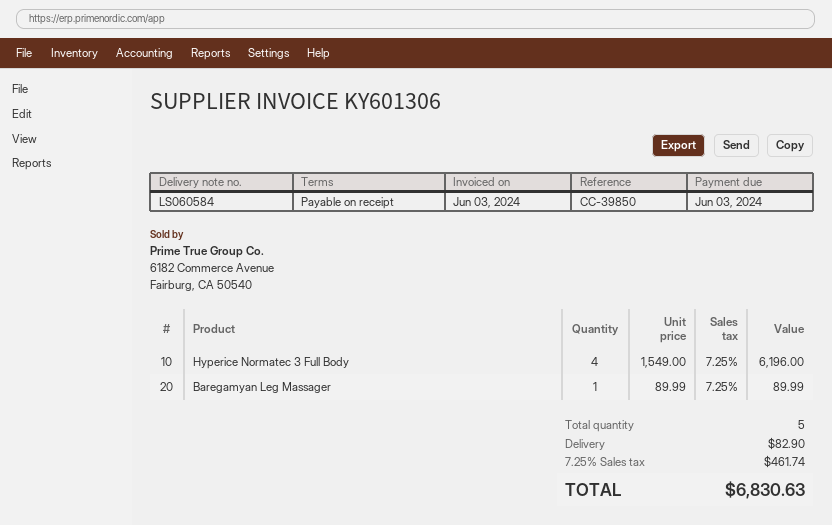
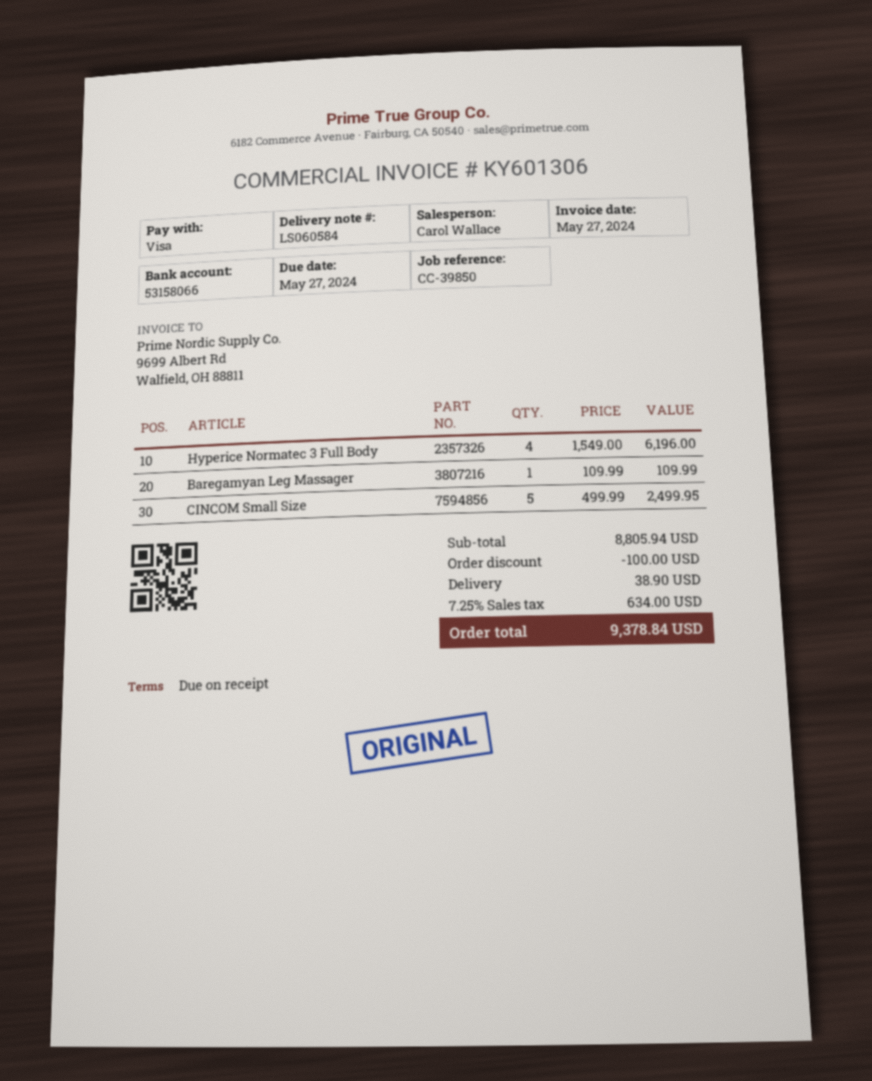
invoice date: 2024-06-03 -> 2024-05-27
due date: 2024-06-03 -> 2024-05-27
Baregamyan Leg Massager: 1 x 89.99 = 89.99 -> 1 x 109.99 = 109.99
CINCOM Small Size: none -> 5 x 499.99 = 2499.95
discount: none -> 100.00
shipping: 82.90 -> 38.90
tax: 7.25% = 461.74 -> 7.25% = 634.00
total: 6830.63 -> 9378.84

